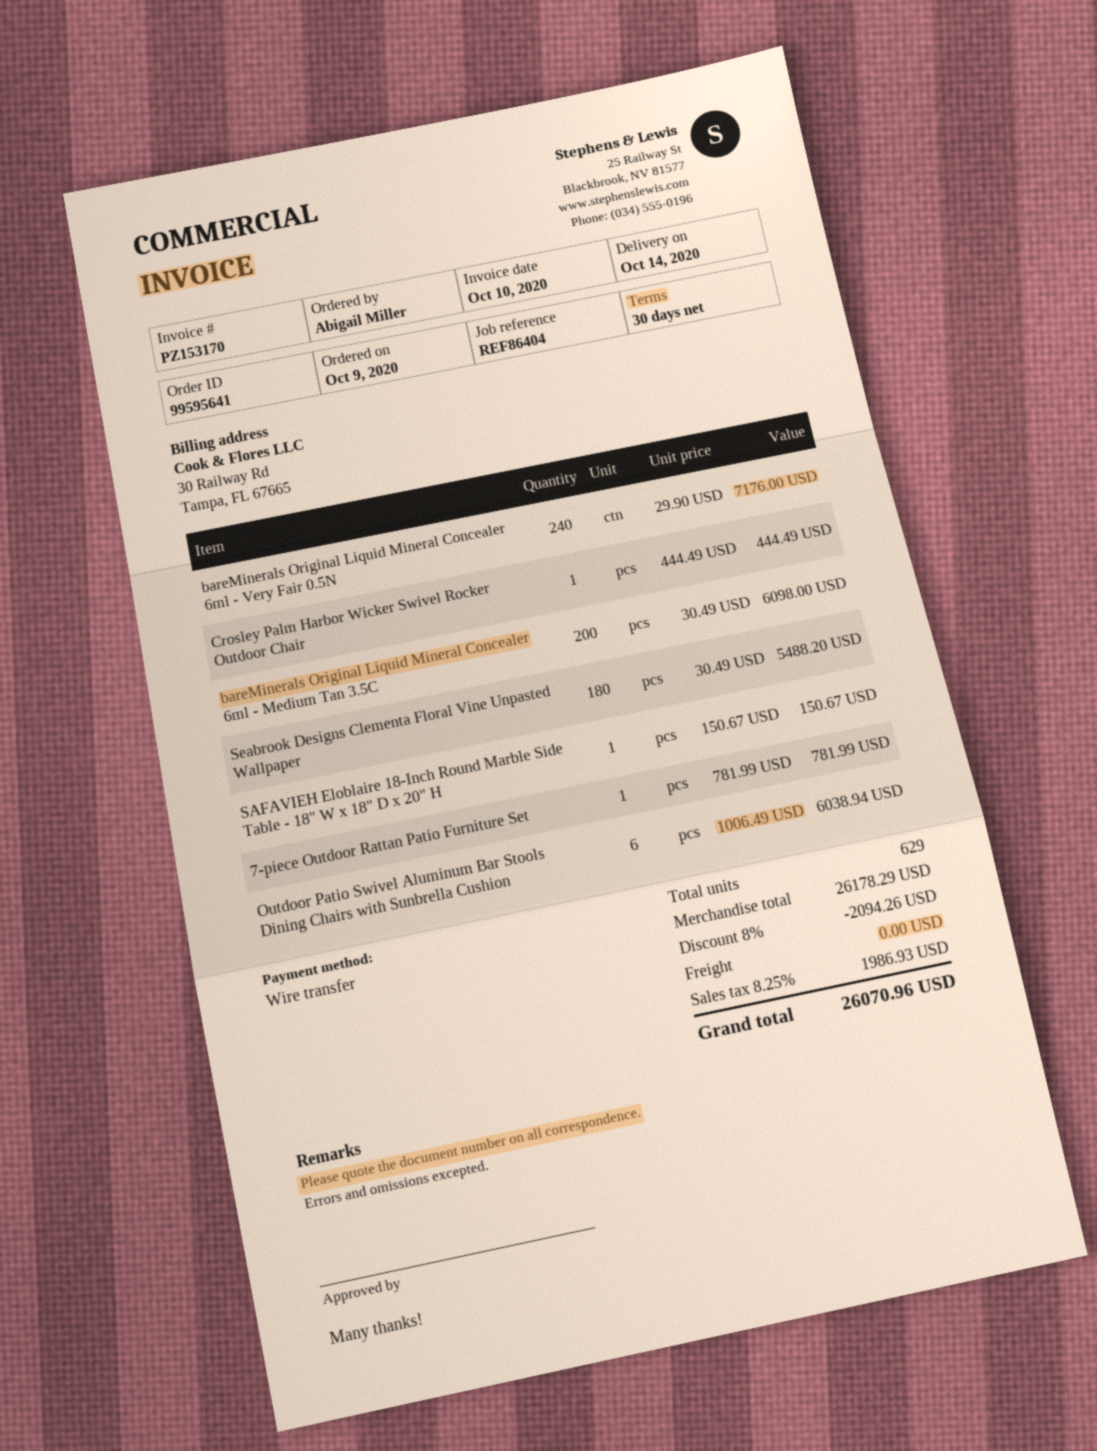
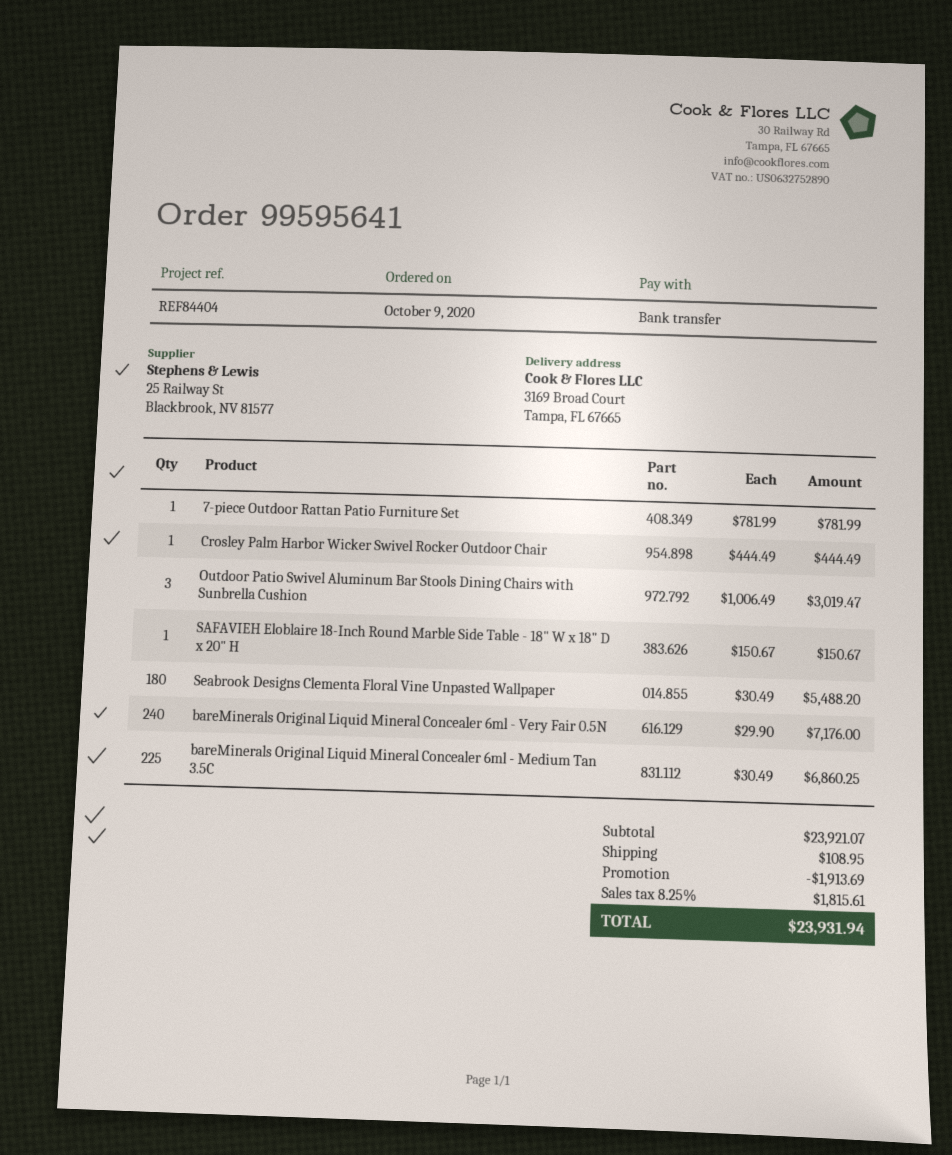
reference: REF86404 -> REF84404
bareMinerals Original Liquid Mineral Concealer 6ml - Medium Tan 3.5C: 200 x 30.49 = 6098.00 -> 225 x 30.49 = 6860.25
Outdoor Patio Swivel Aluminum Bar Stools Dining Chairs with Sunbrella Cushion: 6 x 1006.49 = 6038.94 -> 3 x 1006.49 = 3019.47
subtotal: 26178.29 -> 23921.07
discount: 2094.26 -> 1913.69
shipping: 0.00 -> 108.95
tax: 8.25% = 1986.93 -> 8.25% = 1815.61
total: 26070.96 -> 23931.94

